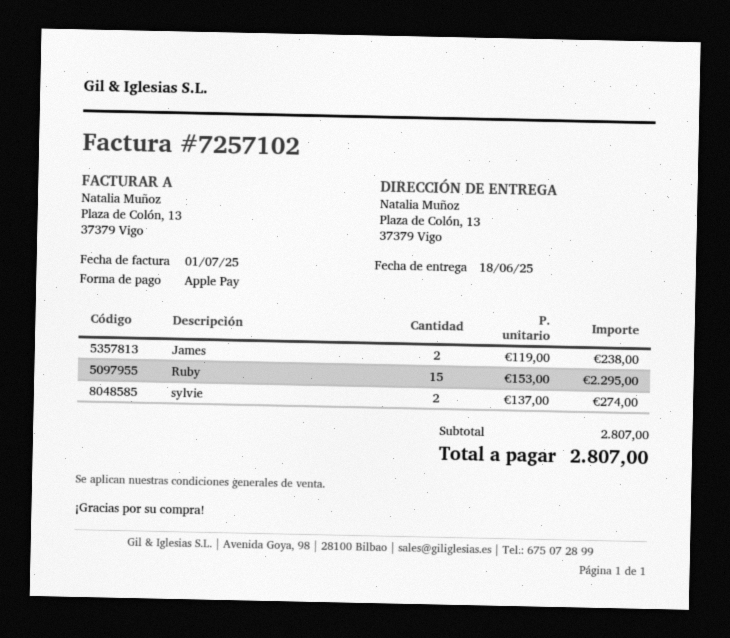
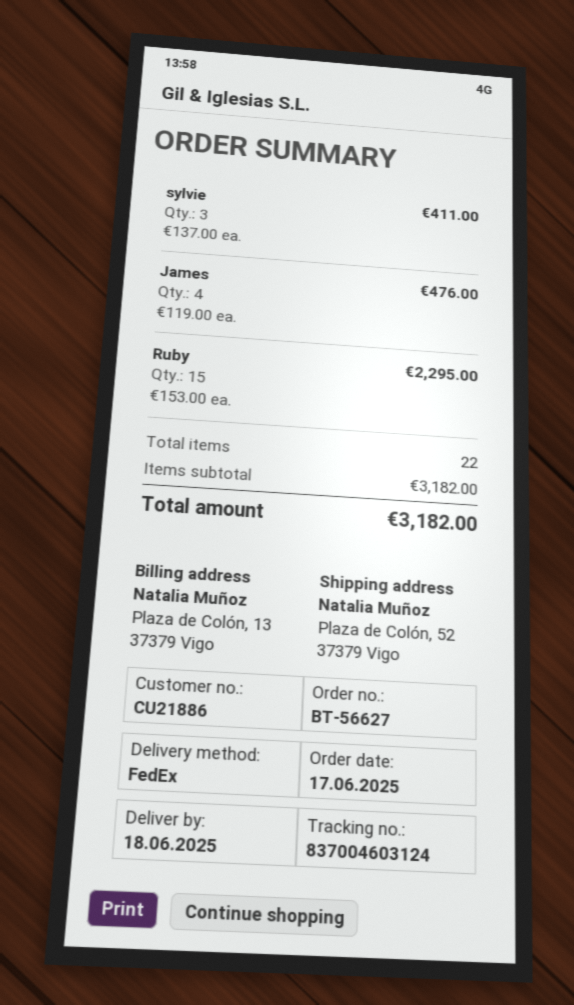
ship to: Plaza de Colón, 13, 37379 Vigo -> Plaza de Colón, 52, 37379 Vigo
James: 2 x 119.00 = 238.00 -> 4 x 119.00 = 476.00
sylvie: 2 x 137.00 = 274.00 -> 3 x 137.00 = 411.00
subtotal: 2807.00 -> 3182.00
total: 2807.00 -> 3182.00

